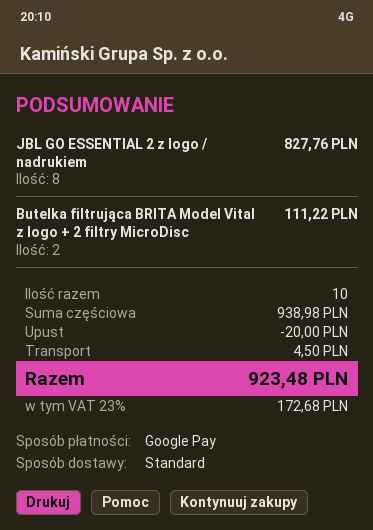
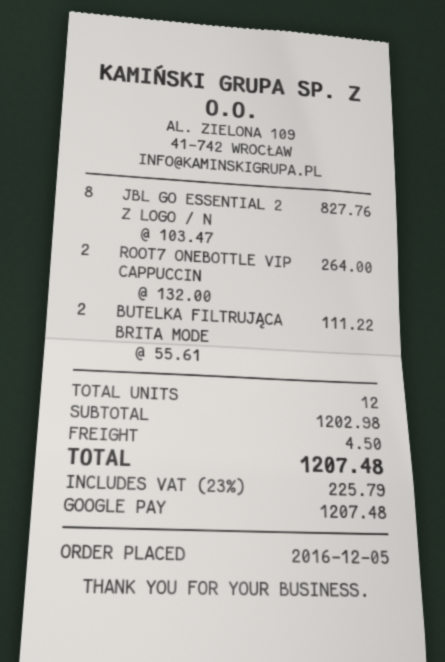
ROOT7 ONEBOTTLE VIP CAPPUCCIN: none -> 2 for 264.00
total quantity: 10 -> 12
subtotal: 938.98 -> 1202.98
discount: 20.00 -> none
tax: 23% = 172.68 -> 23% = 225.79
total: 923.48 -> 1207.48

